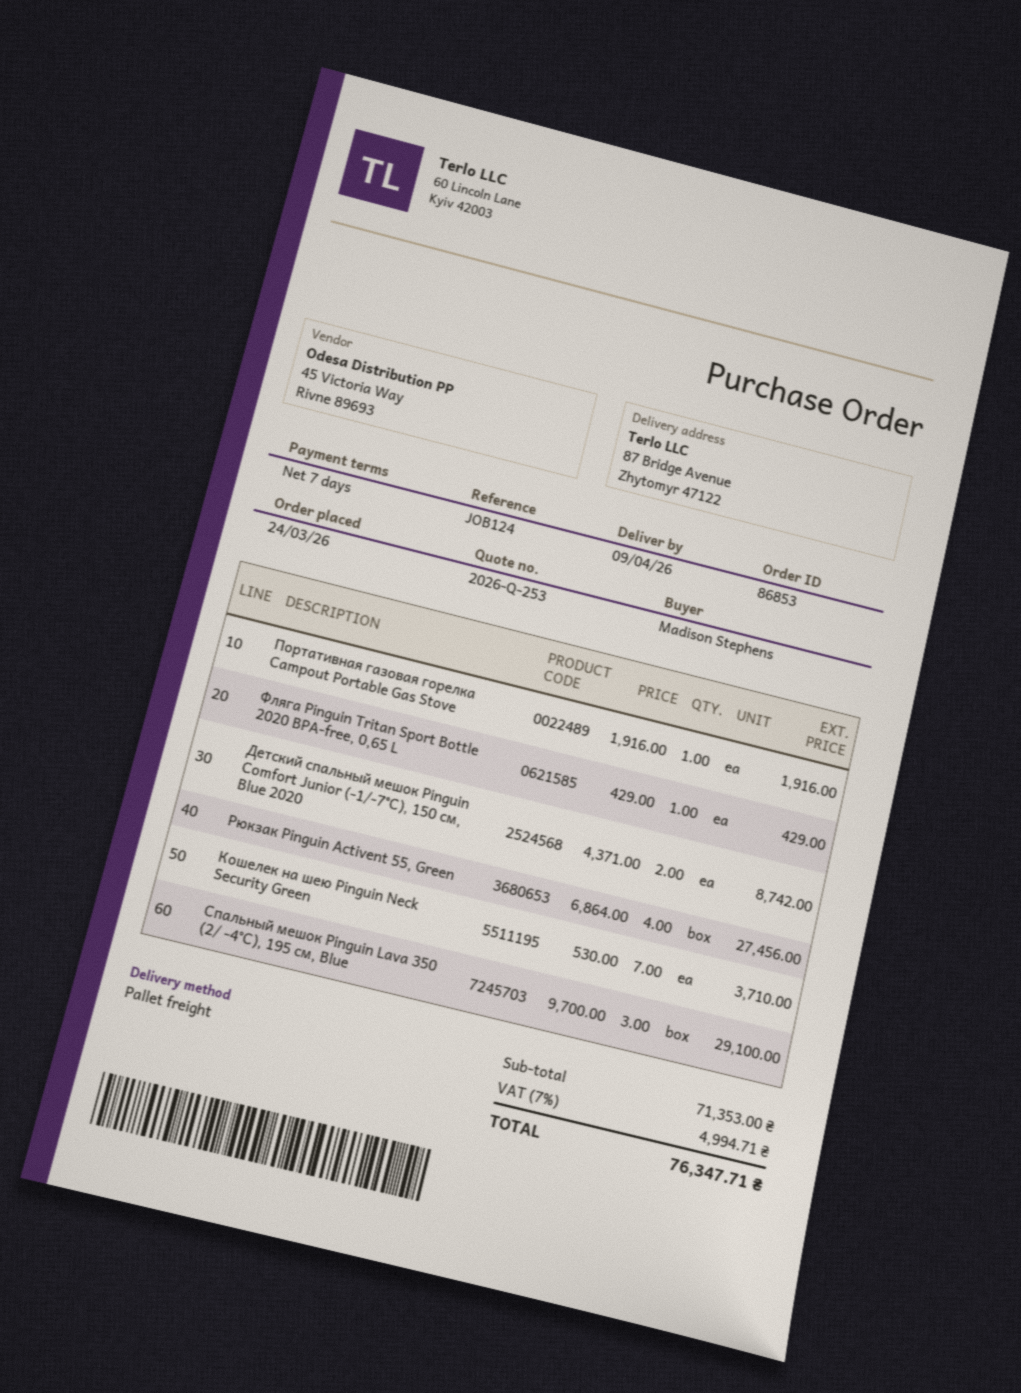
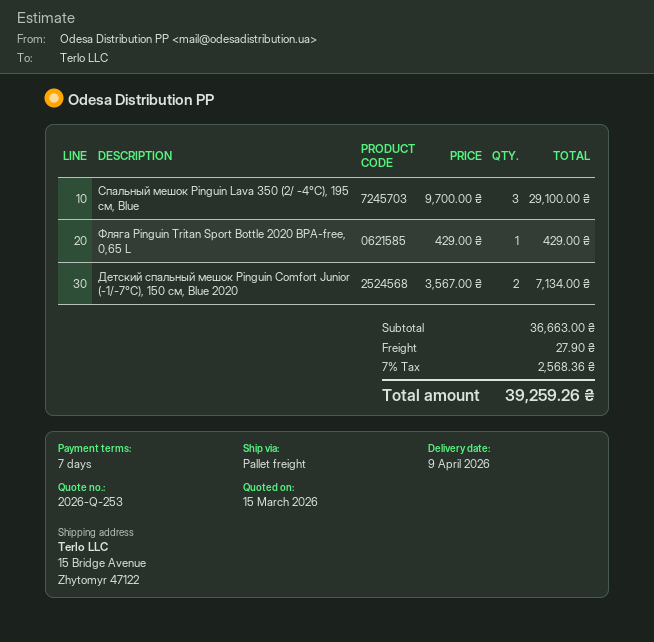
ship to: 87 Bridge Avenue, Zhytomyr 47122 -> 15 Bridge Avenue, Zhytomyr 47122
Портативная газовая горелка Campout Portable Gas Stove: 1 x 1916.00 = 1916.00 -> none
Детский спальный мешок Pinguin Comfort Junior (-1/-7°C), 150 см, Blue 2020: 2 x 4371.00 = 8742.00 -> 2 x 3567.00 = 7134.00
Рюкзак Pinguin Activent 55, Green: 4 x 6864.00 = 27456.00 -> none
Кошелек на шею Pinguin Neck Security Green: 7 x 530.00 = 3710.00 -> none
subtotal: 71353.00 -> 36663.00
shipping: none -> 27.90
tax: 7% = 4994.71 -> 7% = 2568.36
total: 76347.71 -> 39259.26

